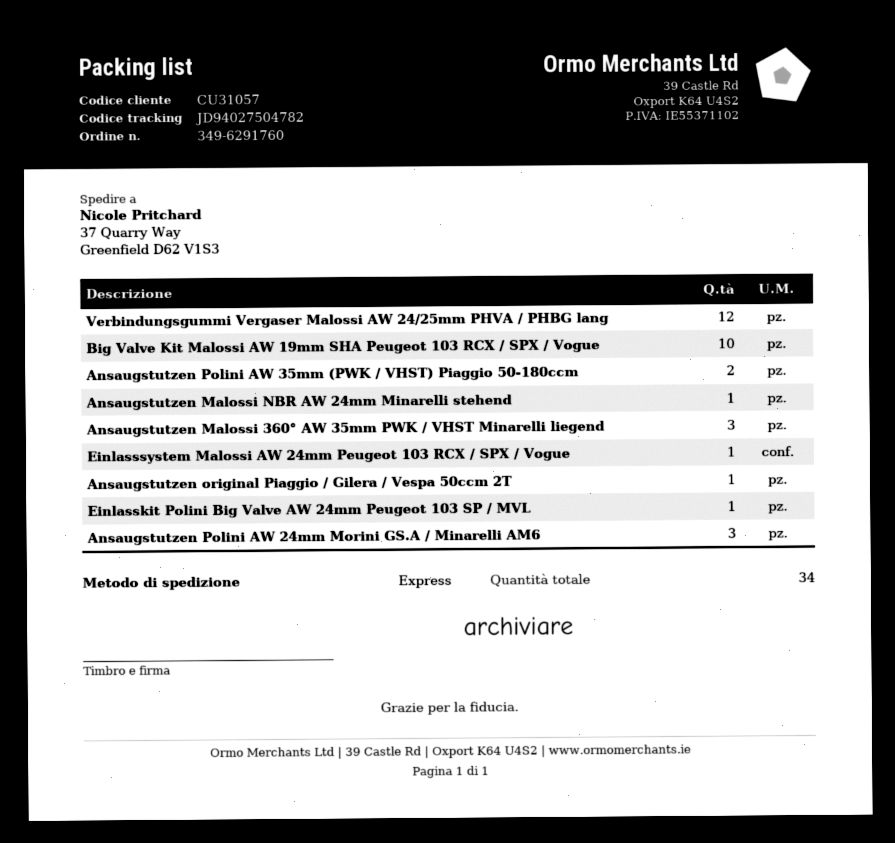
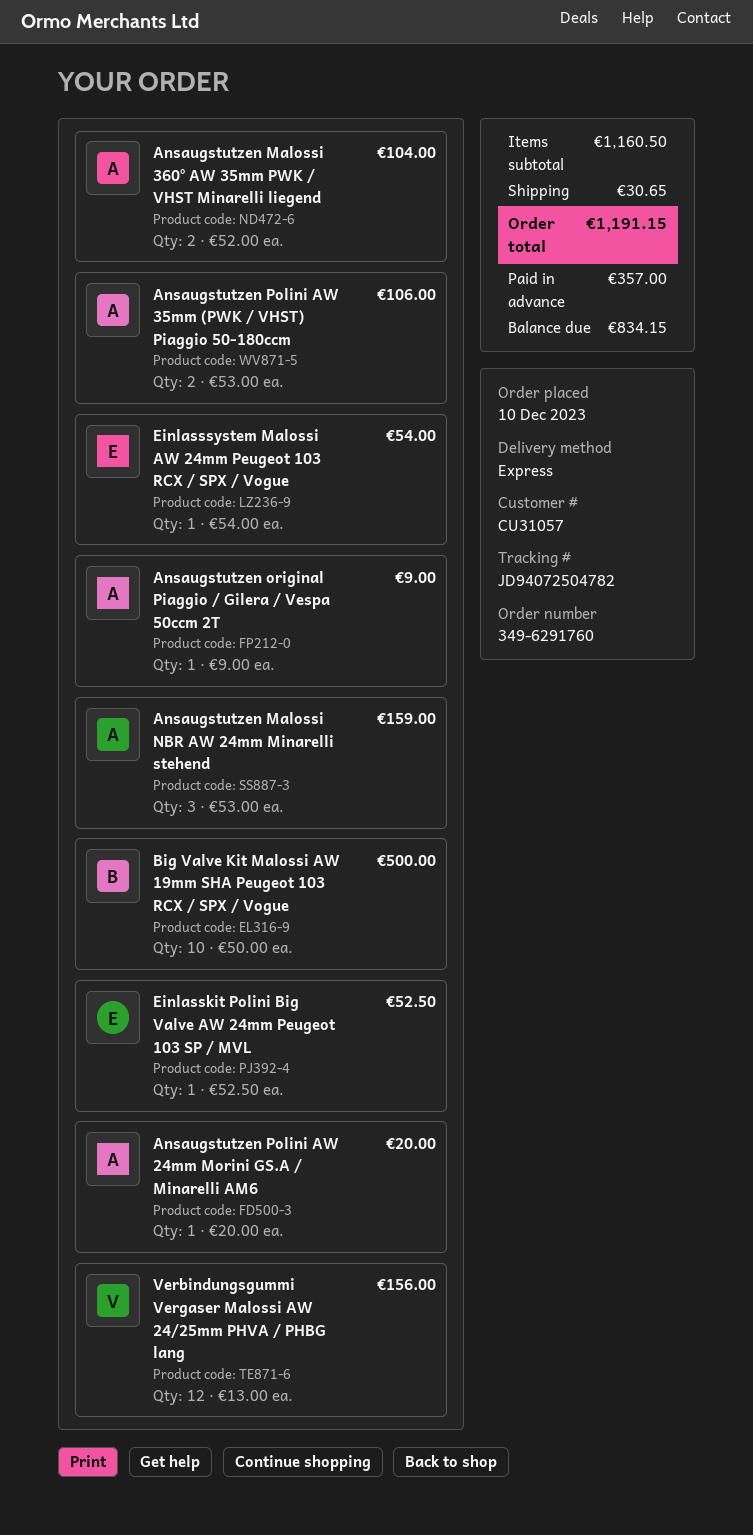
tracking number: JD94027504782 -> JD94072504782
Ansaugstutzen Malossi NBR AW 24mm Minarelli stehend: 1 -> 3
Ansaugstutzen Malossi 360° AW 35mm PWK / VHST Minarelli liegend: 3 -> 2
Ansaugstutzen Polini AW 24mm Morini GS.A / Minarelli AM6: 3 -> 1

